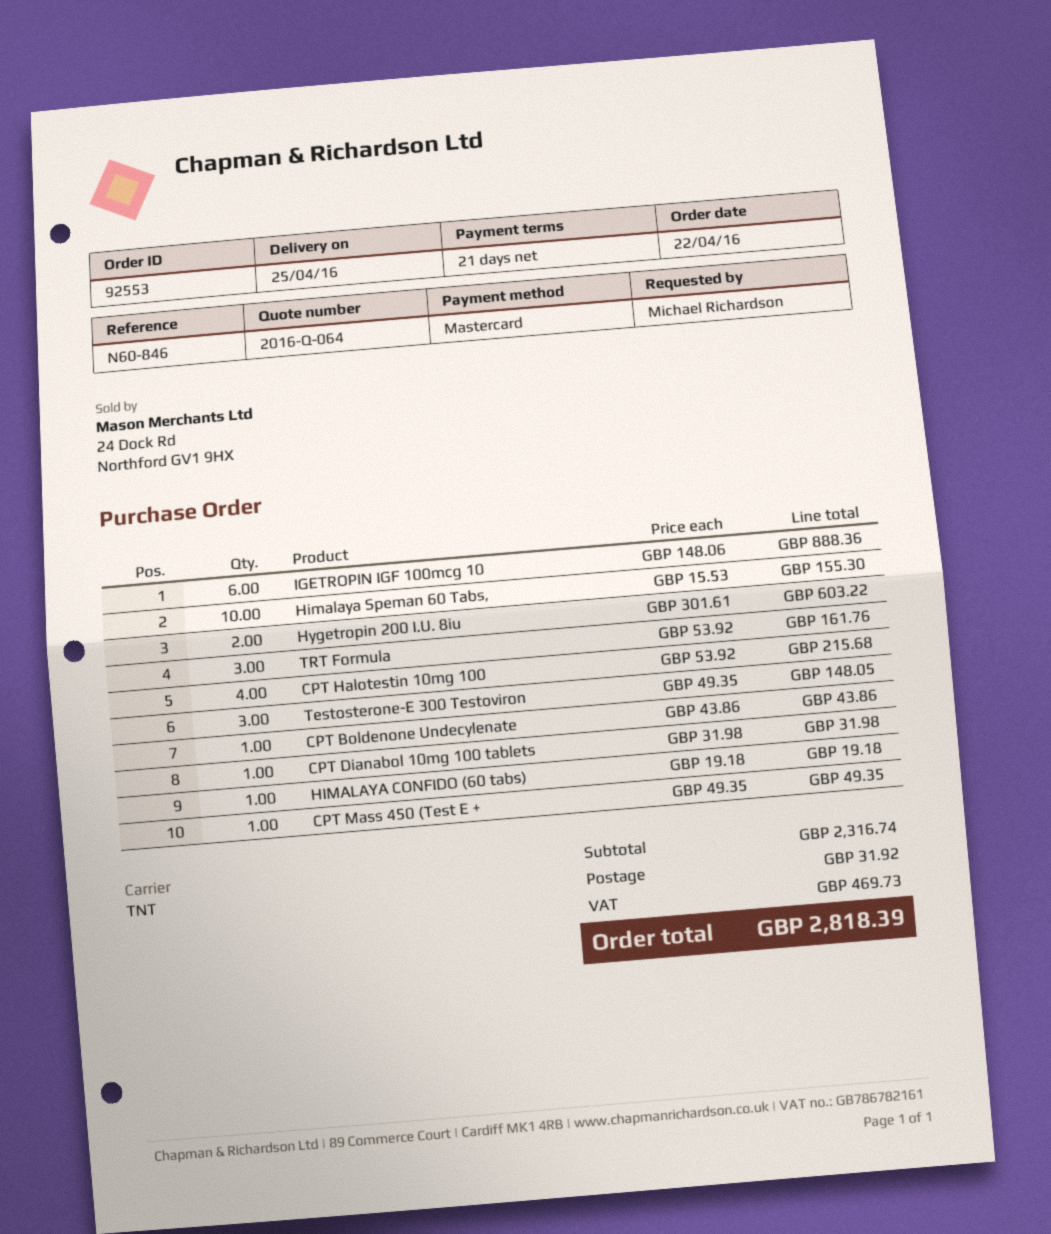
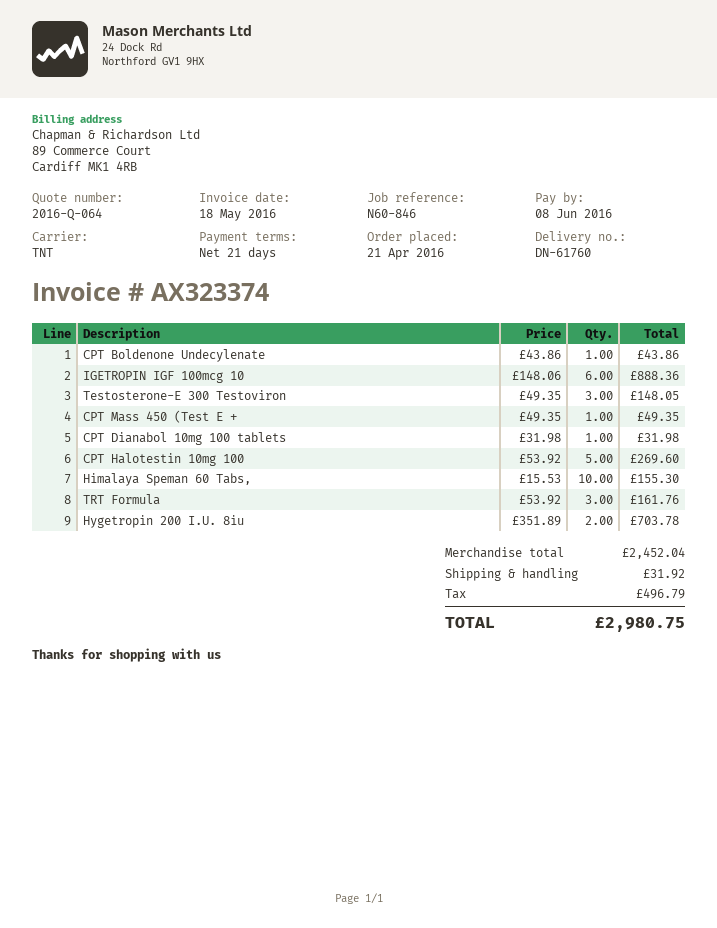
order date: 2016-04-22 -> 2016-04-21
Hygetropin 200 I.U. 8iu: 2 x 301.61 = 603.22 -> 2 x 351.89 = 703.78
CPT Halotestin 10mg 100: 4 x 53.92 = 215.68 -> 5 x 53.92 = 269.60
HIMALAYA CONFIDO (60 tabs): 1 x 19.18 = 19.18 -> none
subtotal: 2316.74 -> 2452.04
tax: 469.73 -> 496.79
total: 2818.39 -> 2980.75

